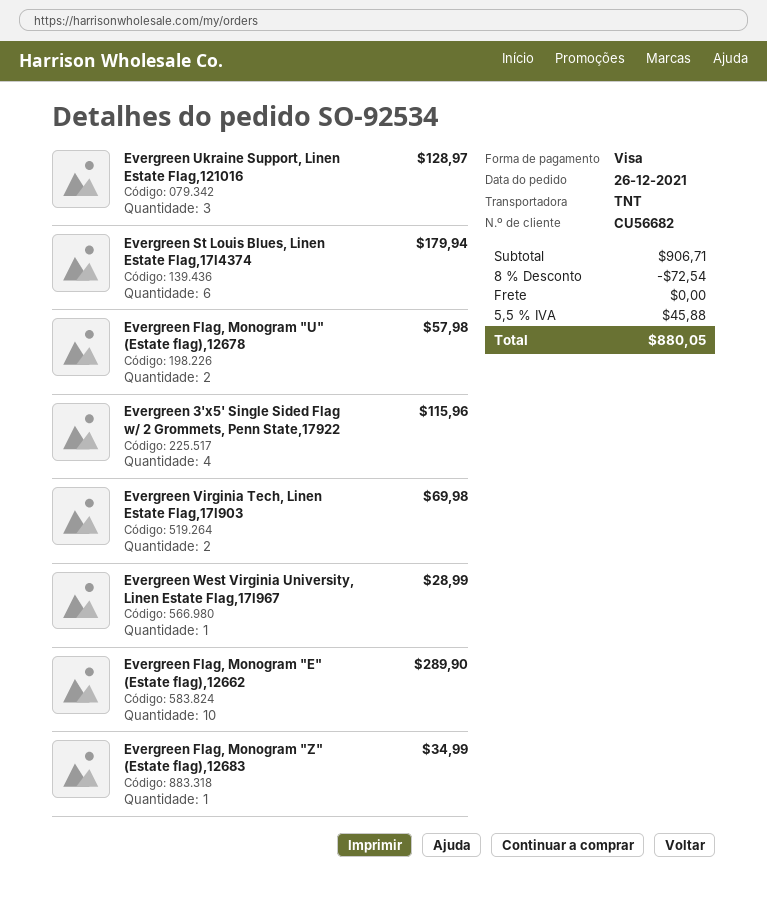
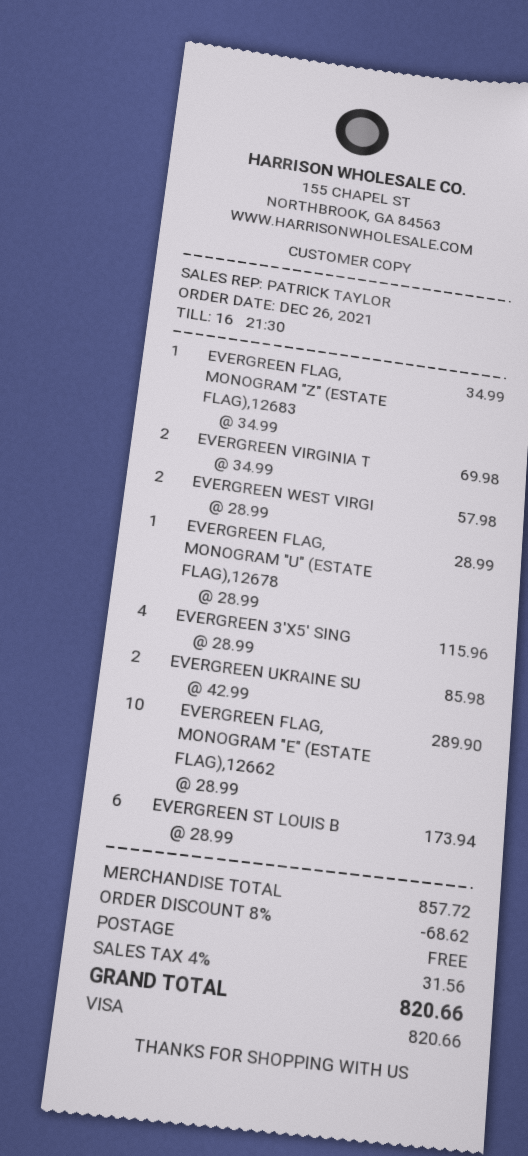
Evergreen Ukraine Support, Linen Estate Flag,121016: 3 for 128.97 -> 2 for 85.98
Evergreen St Louis Blues, Linen Estate Flag,17l4374: 6 for 179.94 -> 6 for 173.94
Evergreen Flag, Monogram "U" (Estate flag),12678: 2 for 57.98 -> 1 for 28.99
Evergreen West Virginia University, Linen Estate Flag,17l967: 1 for 28.99 -> 2 for 57.98
subtotal: 906.71 -> 857.72
discount: 8% = 72.54 -> 8% = 68.62
tax: 5.5% = 45.88 -> 4% = 31.56
total: 880.05 -> 820.66

